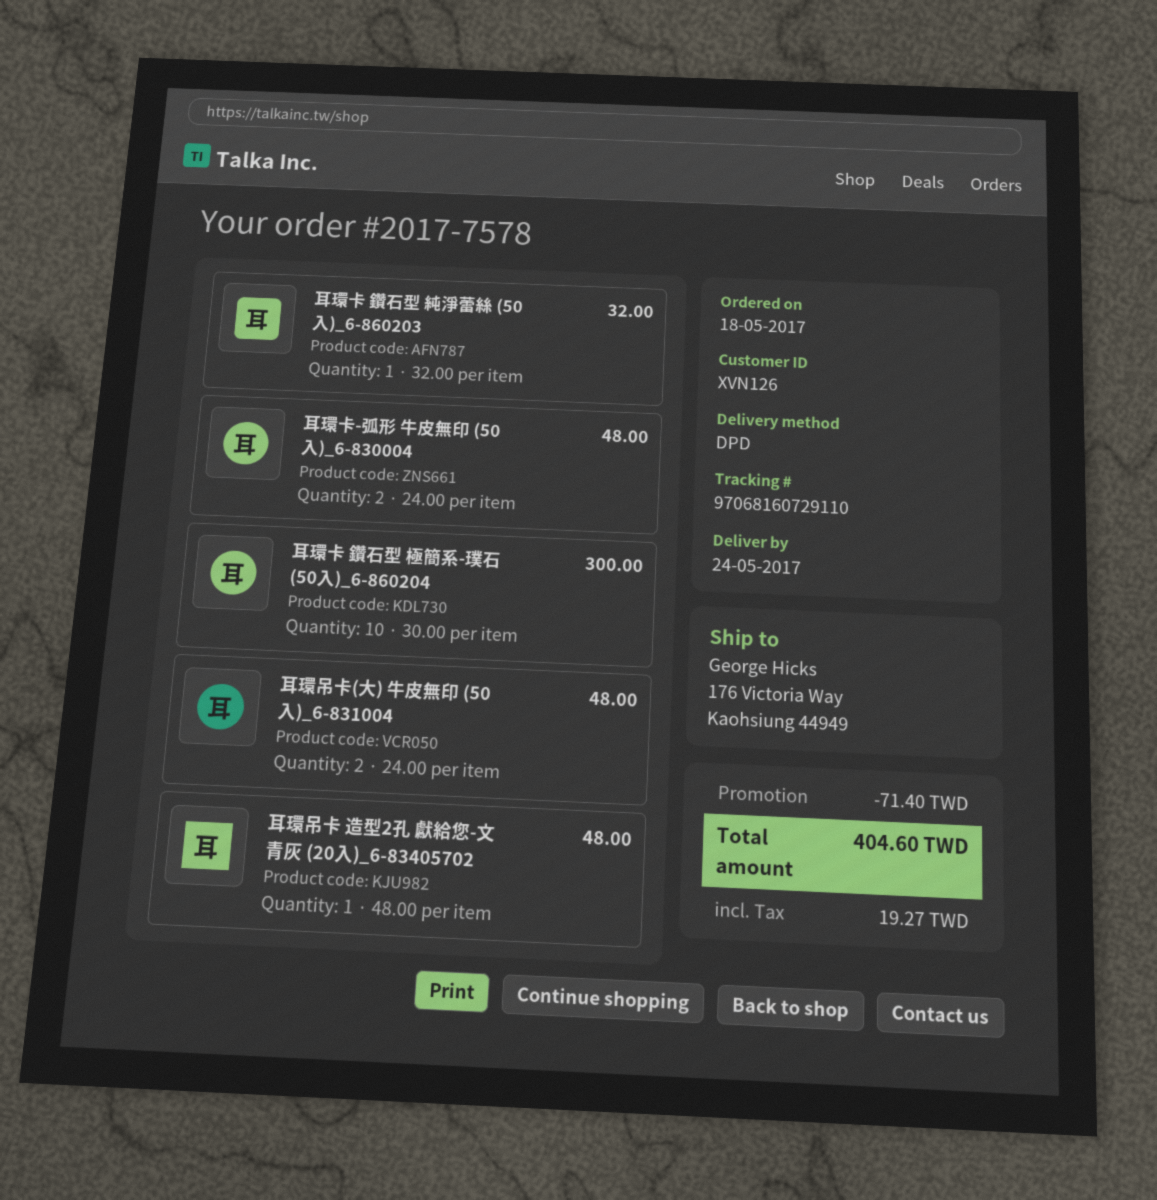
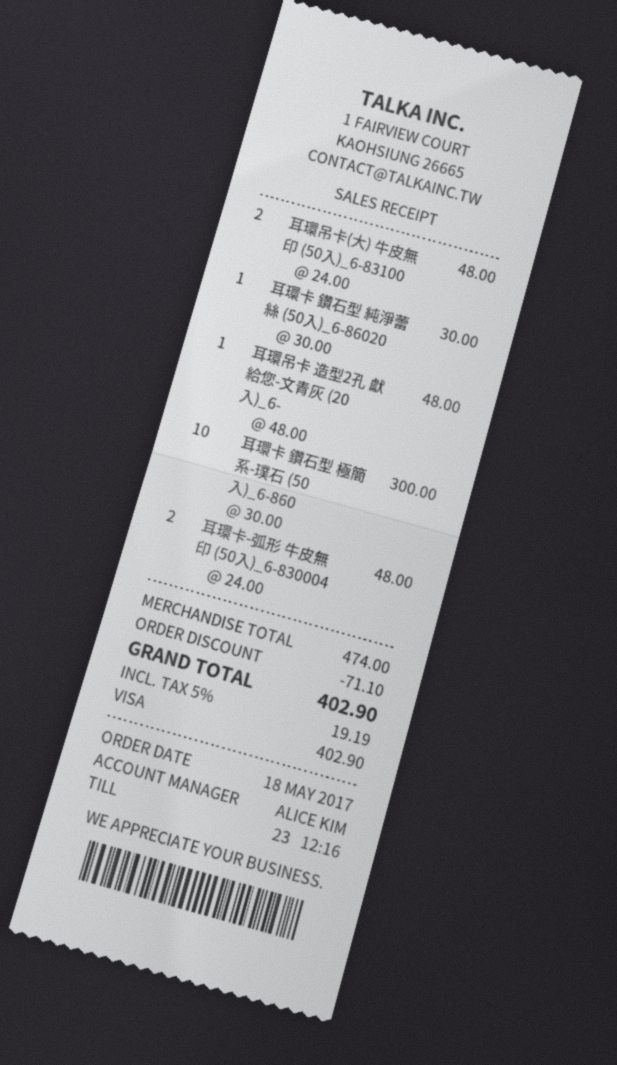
耳環卡 鑽石型 純淨蕾絲 (50入)_6-860203: 1 x 32.00 = 32.00 -> 1 x 30.00 = 30.00
discount: 71.40 -> 71.10
tax: 19.27 -> 19.19
total: 404.60 -> 402.90

